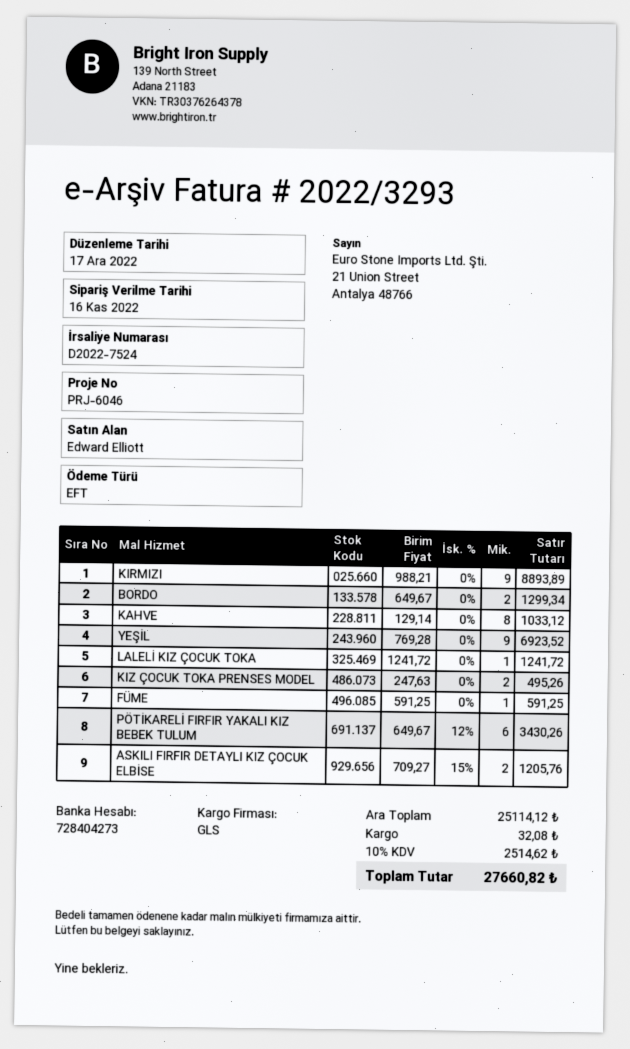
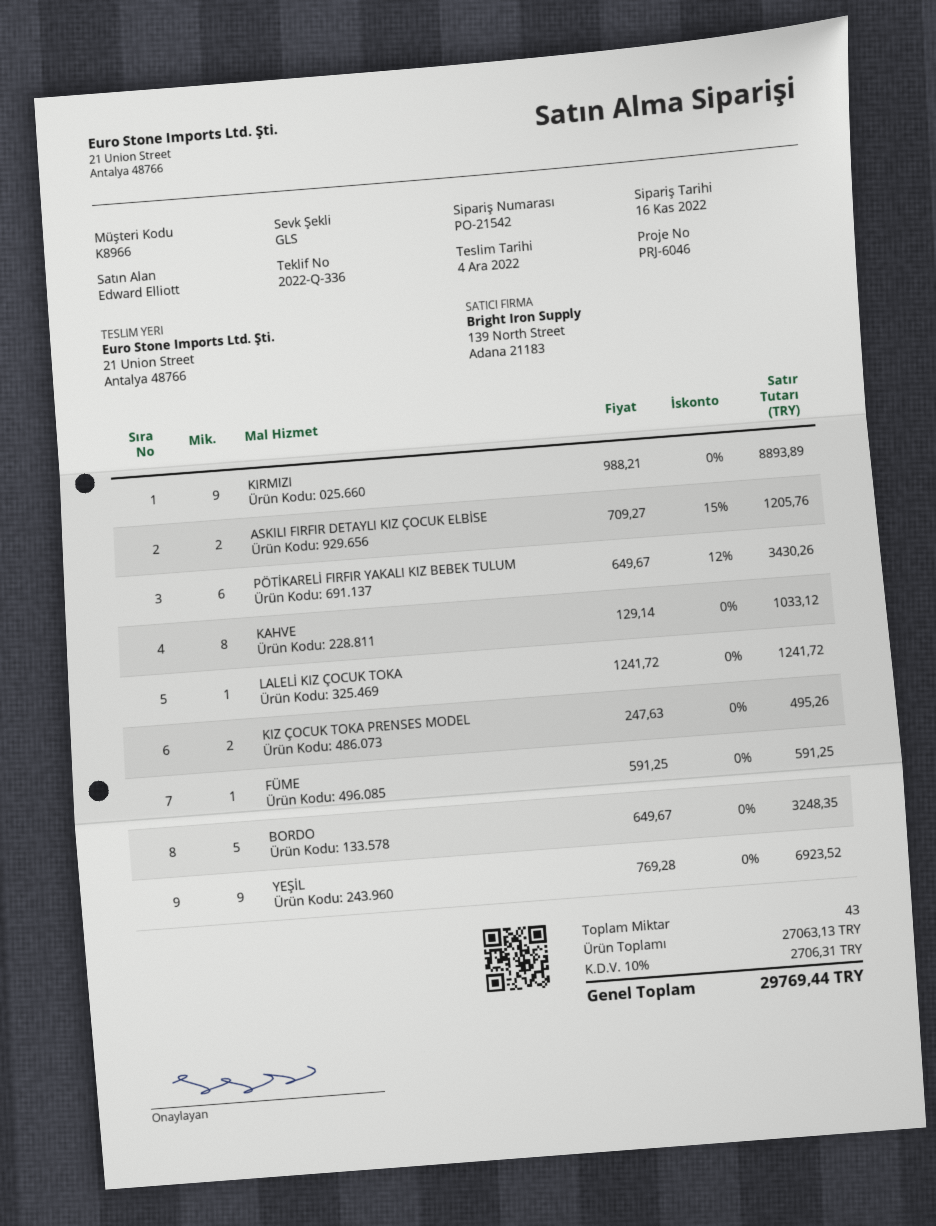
BORDO: 2 x 649.67 = 1299.34 -> 5 x 649.67 = 3248.35
subtotal: 25114.12 -> 27063.13
shipping: 32.08 -> none
tax: 10% = 2514.62 -> 10% = 2706.31
total: 27660.82 -> 29769.44

